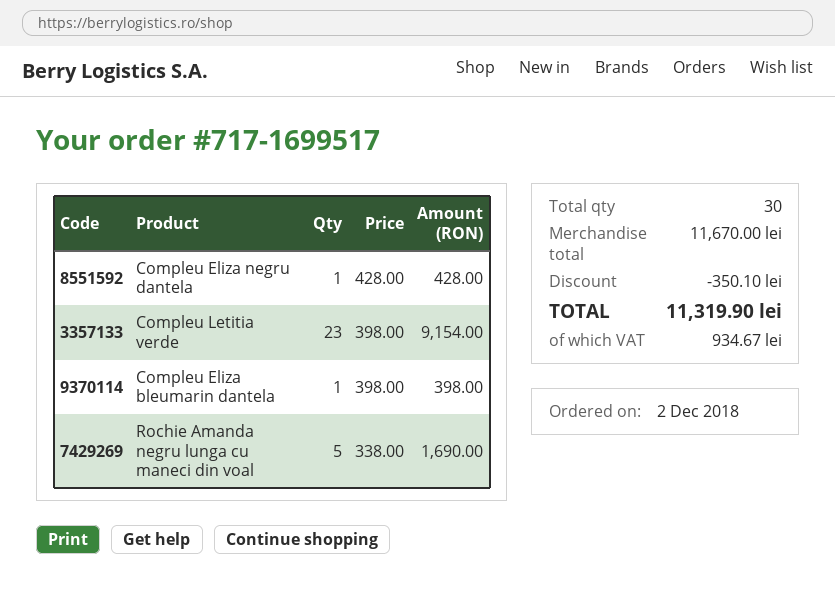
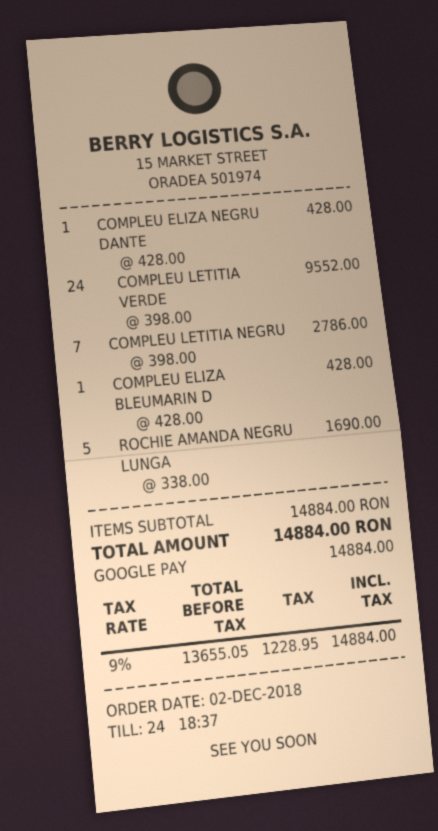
Compleu Letitia verde: 23 x 398.00 = 9154.00 -> 24 x 398.00 = 9552.00
Compleu Eliza bleumarin dantela: 1 x 398.00 = 398.00 -> 1 x 428.00 = 428.00
COMPLEU LETITIA NEGRU: none -> 7 x 398.00 = 2786.00
subtotal: 11670.00 -> 14884.00
discount: 350.10 -> none
tax: 934.67 -> 1228.95
total: 11319.90 -> 14884.00

